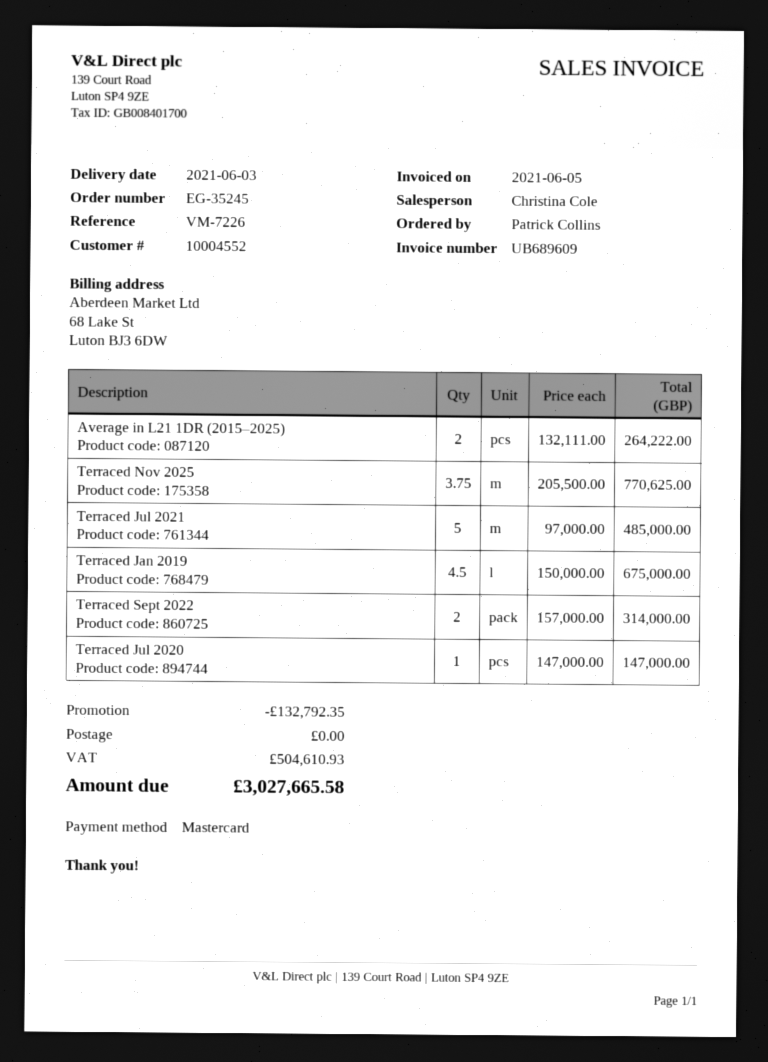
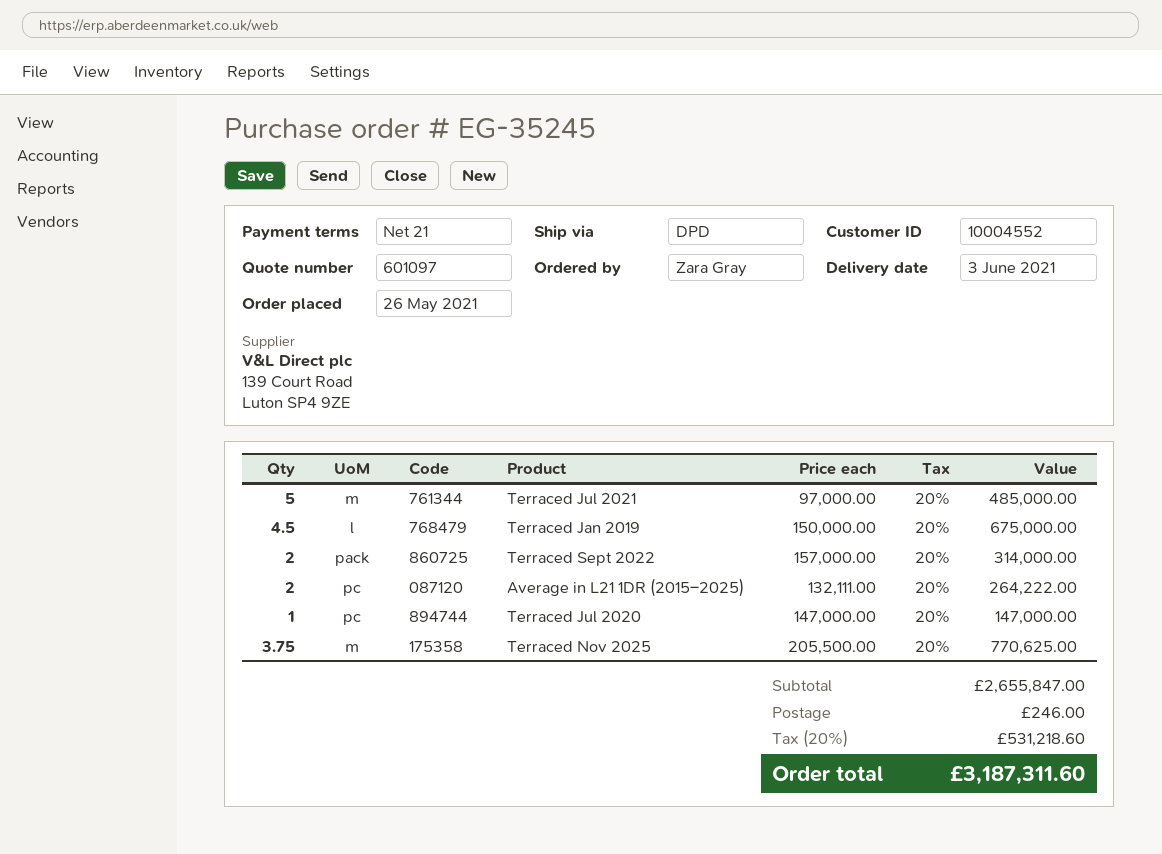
ordered by: Patrick Collins -> Zara Gray
discount: 132792.35 -> none
shipping: 0.00 -> 246.00
tax: 504610.93 -> 531218.60
total: 3027665.58 -> 3187311.60

